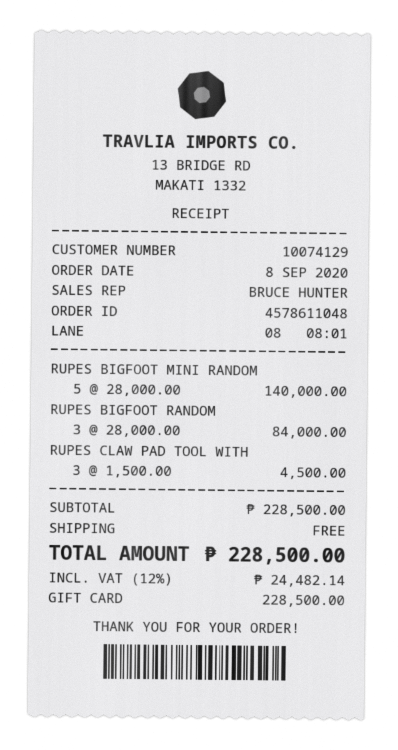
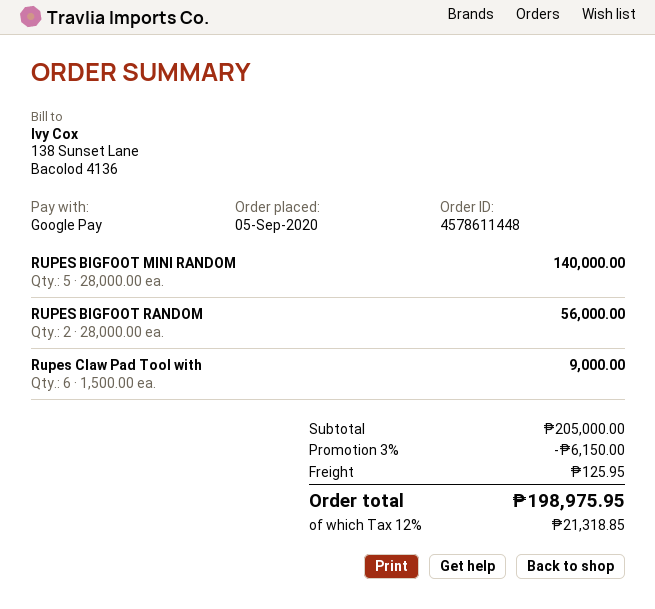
order number: 4578611048 -> 4578611448
order date: 2020-09-08 -> 2020-09-05
payment method: gift card -> Google Pay
RUPES BIGFOOT RANDOM: 3 x 28000.00 = 84000.00 -> 2 x 28000.00 = 56000.00
RUPES CLAW PAD TOOL WITH: 3 x 1500.00 = 4500.00 -> 6 x 1500.00 = 9000.00
subtotal: 228500.00 -> 205000.00
discount: none -> 3% = 6150.00
shipping: 0.00 -> 125.95
tax: 12% = 24482.14 -> 12% = 21318.85
total: 228500.00 -> 198975.95

